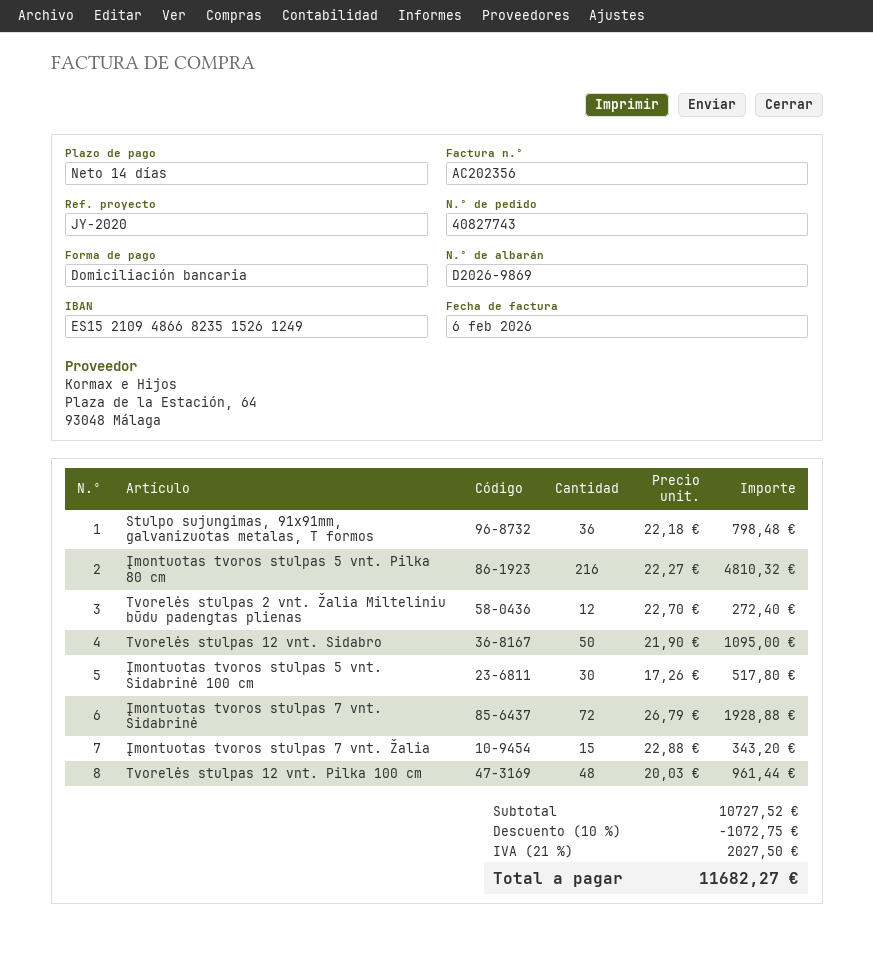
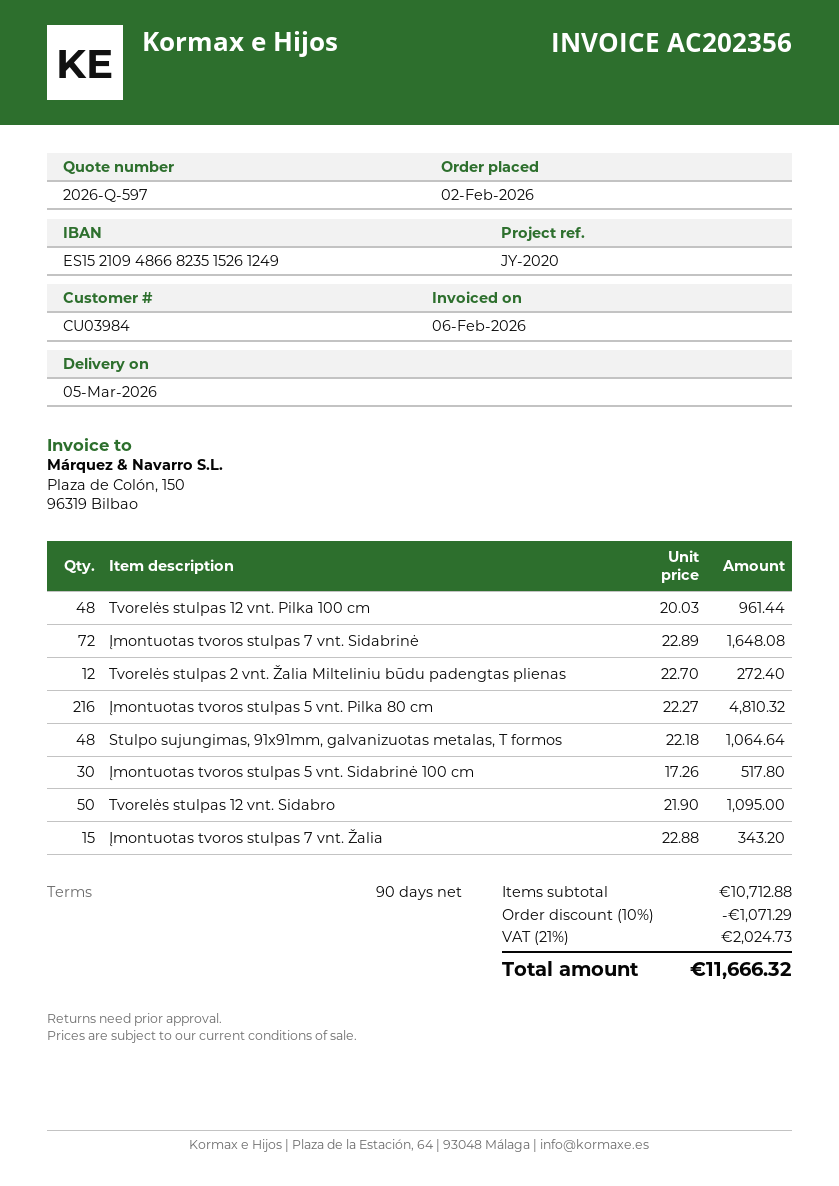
payment terms: 14 days -> 90 days
Stulpo sujungimas, 91x91mm, galvanizuotas metalas, T formos: 36 x 22.18 = 798.48 -> 48 x 22.18 = 1064.64
Įmontuotas tvoros stulpas 7 vnt. Sidabrinė: 72 x 26.79 = 1928.88 -> 72 x 22.89 = 1648.08
subtotal: 10727.52 -> 10712.88
discount: 10% = 1072.75 -> 10% = 1071.29
tax: 21% = 2027.50 -> 21% = 2024.73
total: 11682.27 -> 11666.32

